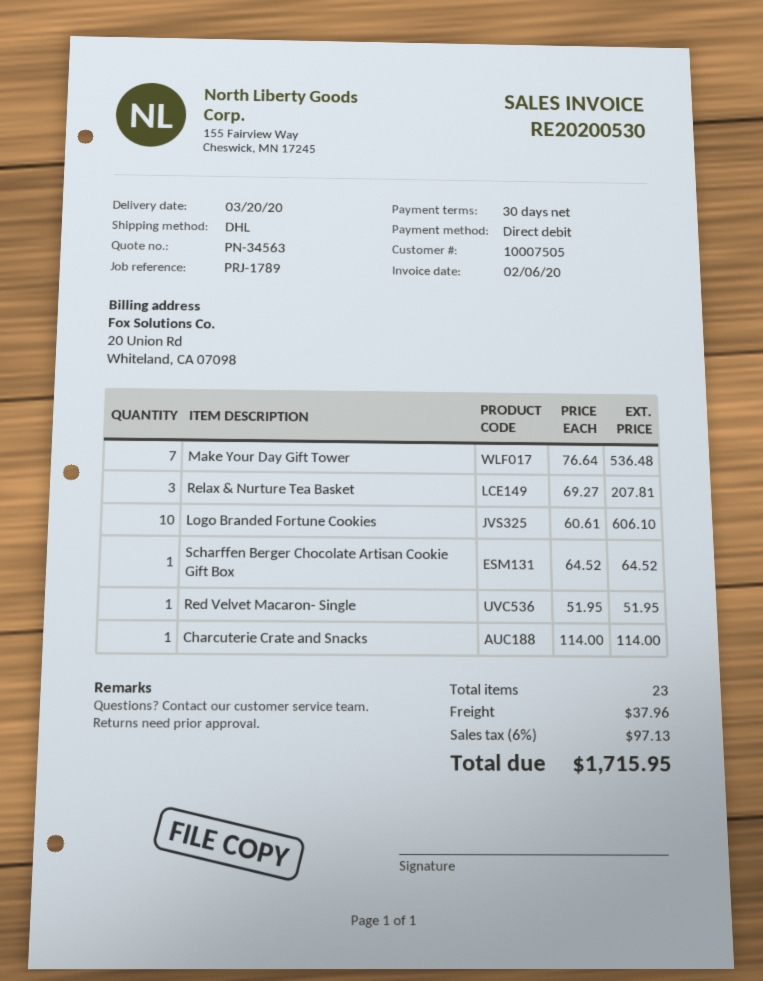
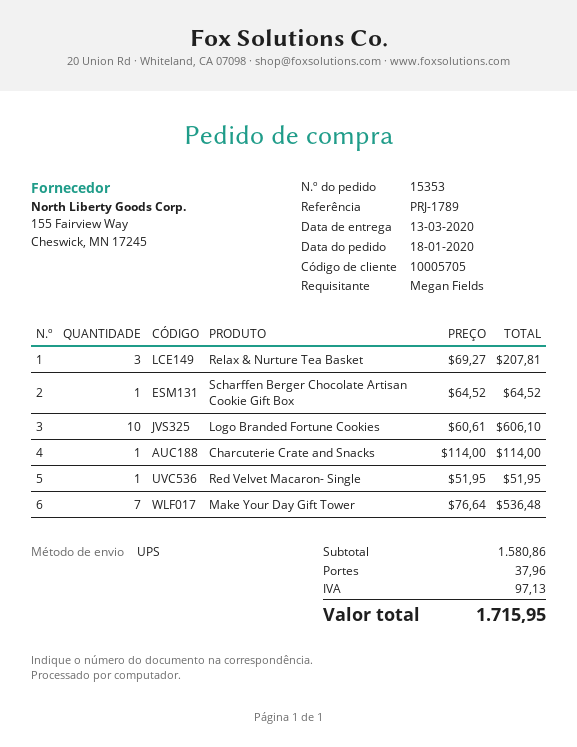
delivery date: 2020-03-20 -> 2020-03-13
customer number: 10007505 -> 10005705
shipping method: DHL -> UPS

